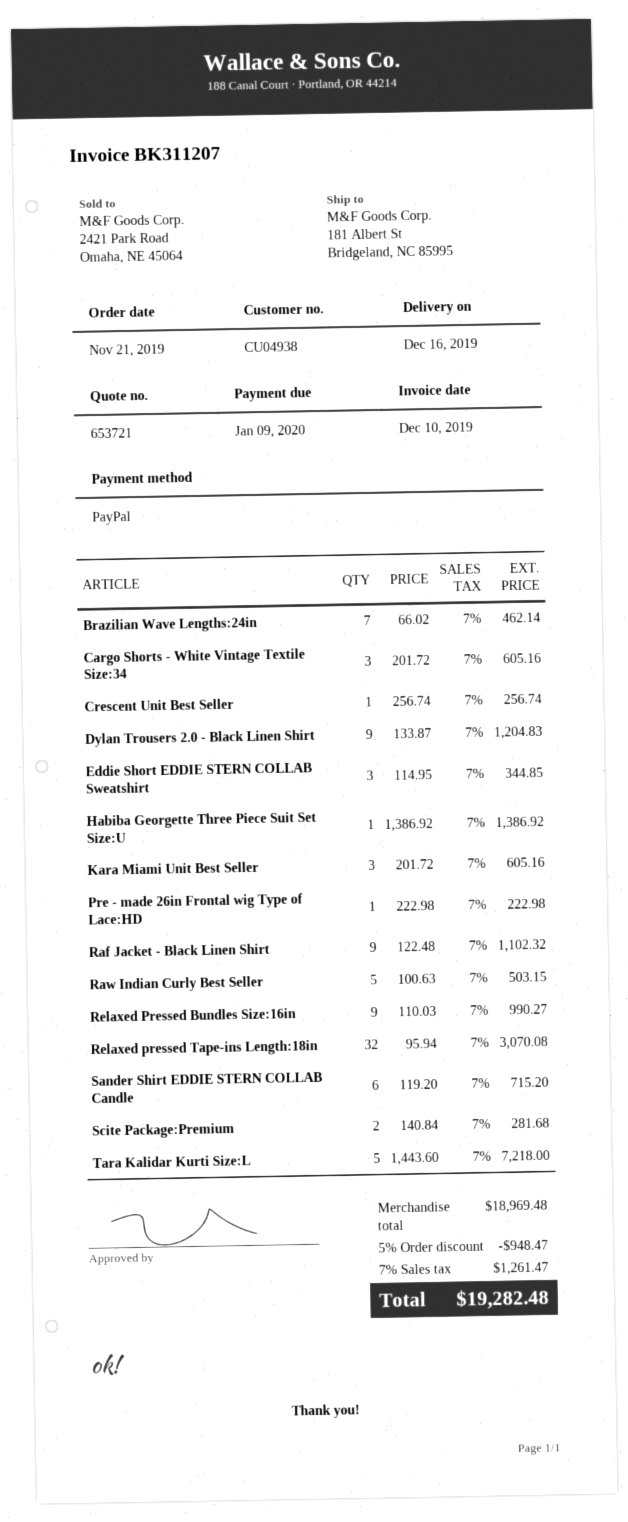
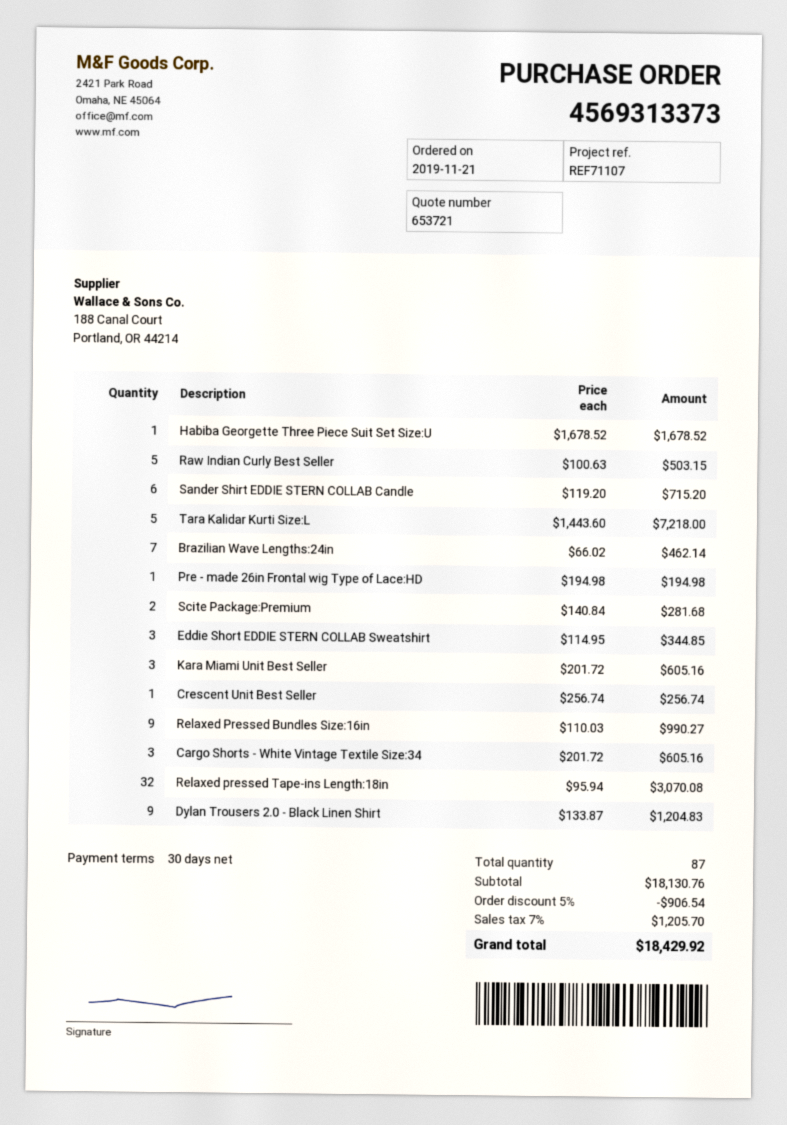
Habiba Georgette Three Piece Suit Set Size:U: 1 x 1386.92 = 1386.92 -> 1 x 1678.52 = 1678.52
Pre - made 26in Frontal wig Type of Lace:HD: 1 x 222.98 = 222.98 -> 1 x 194.98 = 194.98
Raf Jacket - Black Linen Shirt: 9 x 122.48 = 1102.32 -> none
subtotal: 18969.48 -> 18130.76
discount: 5% = 948.47 -> 5% = 906.54
tax: 7% = 1261.47 -> 7% = 1205.70
total: 19282.48 -> 18429.92

